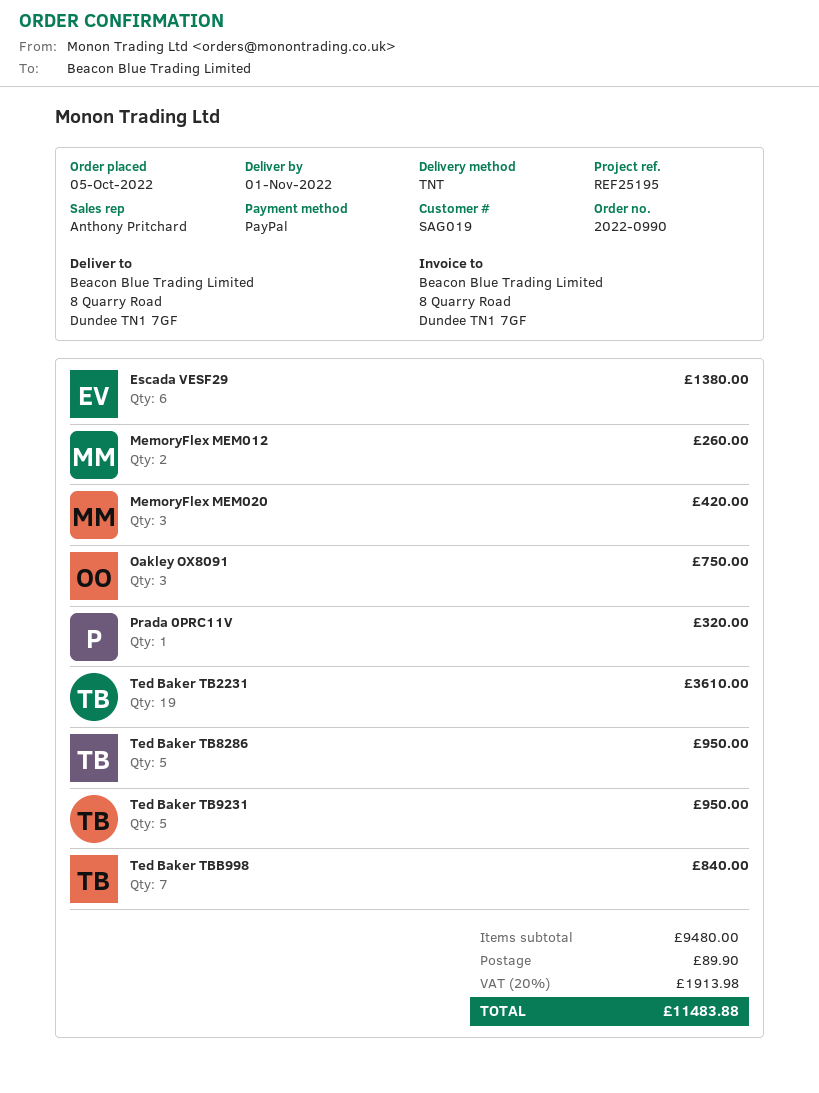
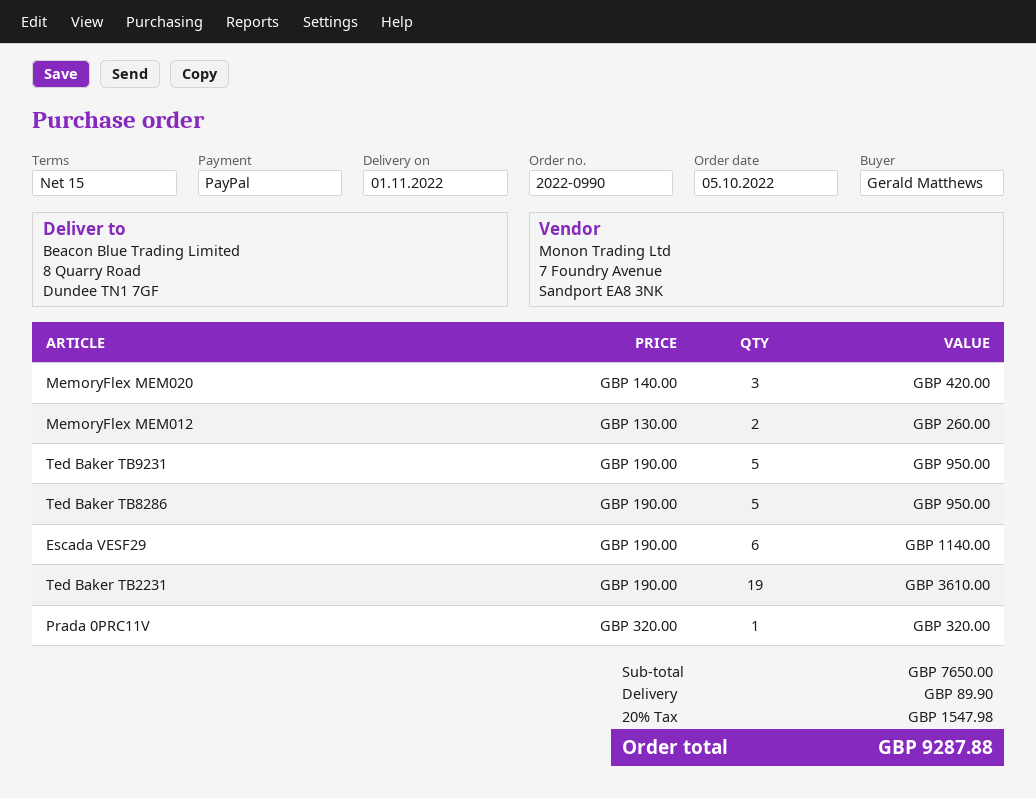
Escada VESF29: 6 for 1380.00 -> 6 for 1140.00
Oakley OX8091: 3 for 750.00 -> none
Ted Baker TBB998: 7 for 840.00 -> none
subtotal: 9480.00 -> 7650.00
tax: 20% = 1913.98 -> 20% = 1547.98
total: 11483.88 -> 9287.88

